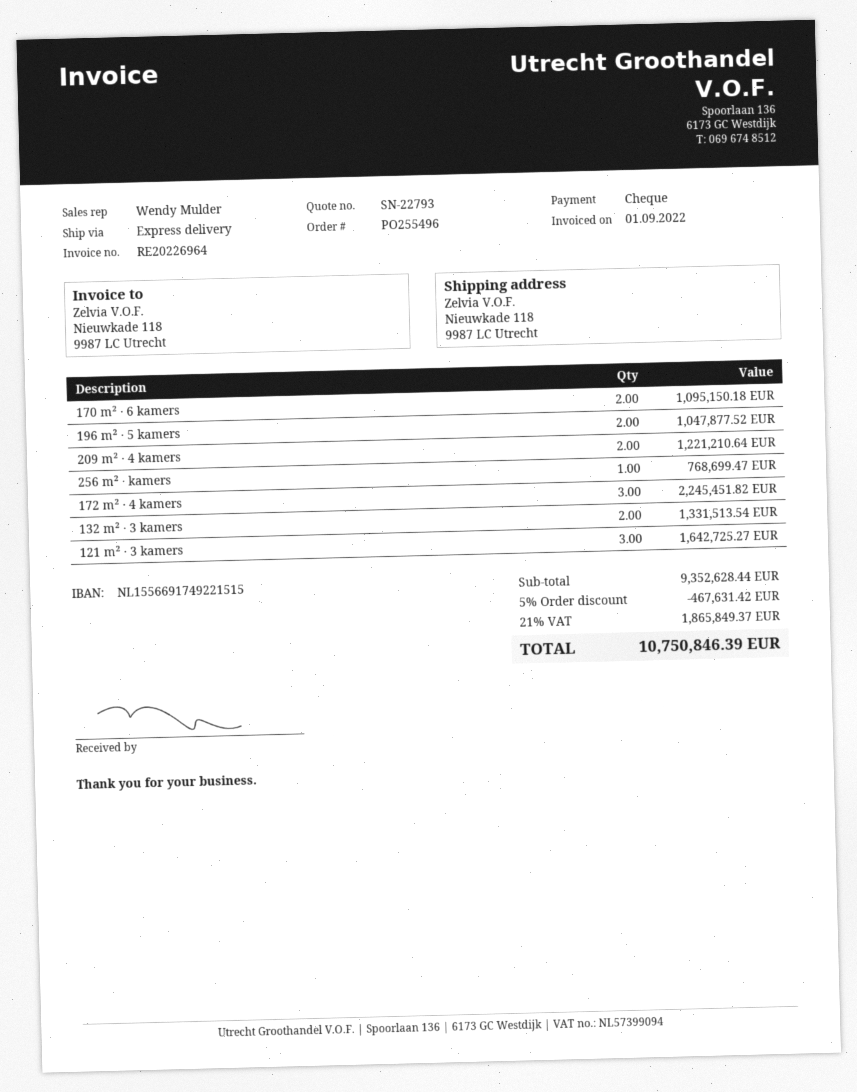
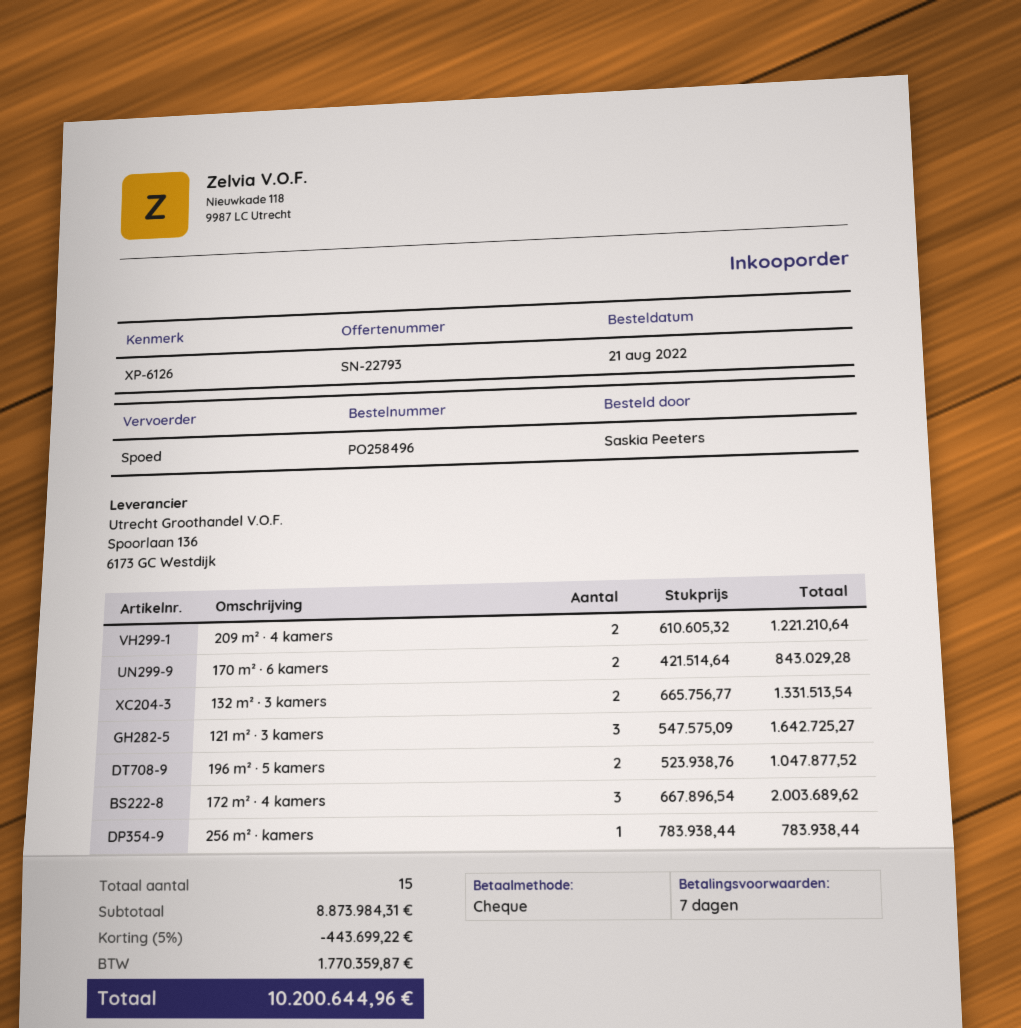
order number: PO255496 -> PO258496
170 m² · 6 kamers: 2 for 1095150.18 -> 2 for 843029.28
256 m² · kamers: 1 for 768699.47 -> 1 for 783938.44
172 m² · 4 kamers: 3 for 2245451.82 -> 3 for 2003689.62
subtotal: 9352628.44 -> 8873984.31
discount: 5% = 467631.42 -> 5% = 443699.22
tax: 1865849.37 -> 1770359.87
total: 10750846.39 -> 10200644.96

